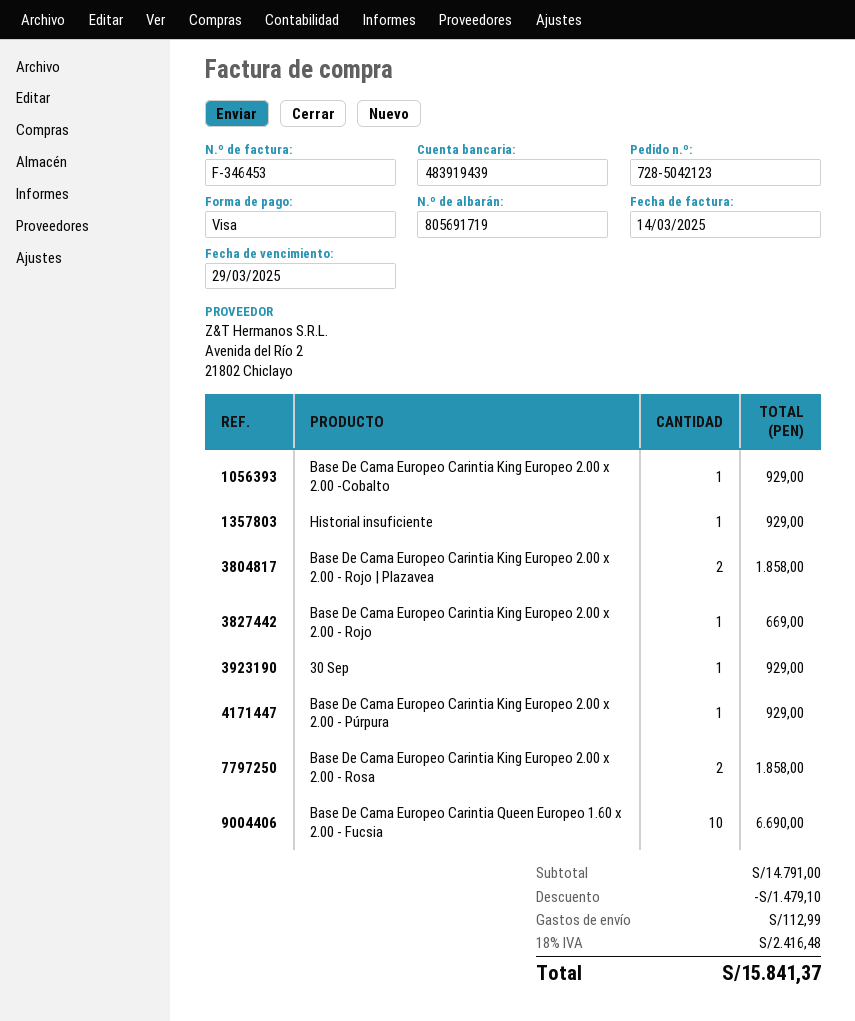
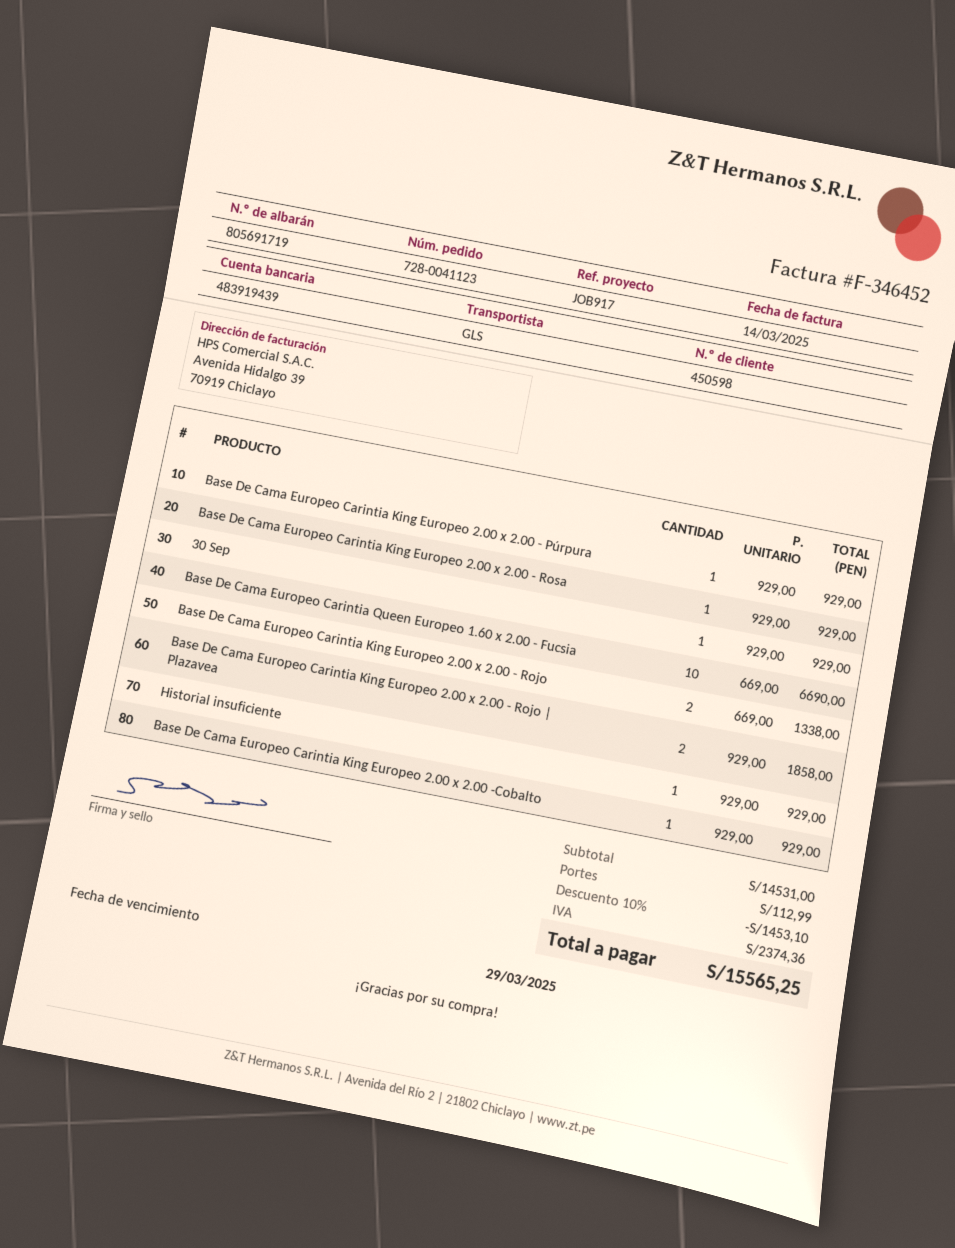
order number: 728-5042123 -> 728-0041123
invoice number: F-346453 -> F-346452
Base De Cama Europeo Carintia King Europeo 2.00 x 2.00 - Rojo: 1 for 669.00 -> 2 for 1338.00
Base De Cama Europeo Carintia King Europeo 2.00 x 2.00 - Rosa: 2 for 1858.00 -> 1 for 929.00
subtotal: 14791.00 -> 14531.00
discount: 1479.10 -> 1453.10
tax: 2416.48 -> 2374.36
total: 15841.37 -> 15565.25

